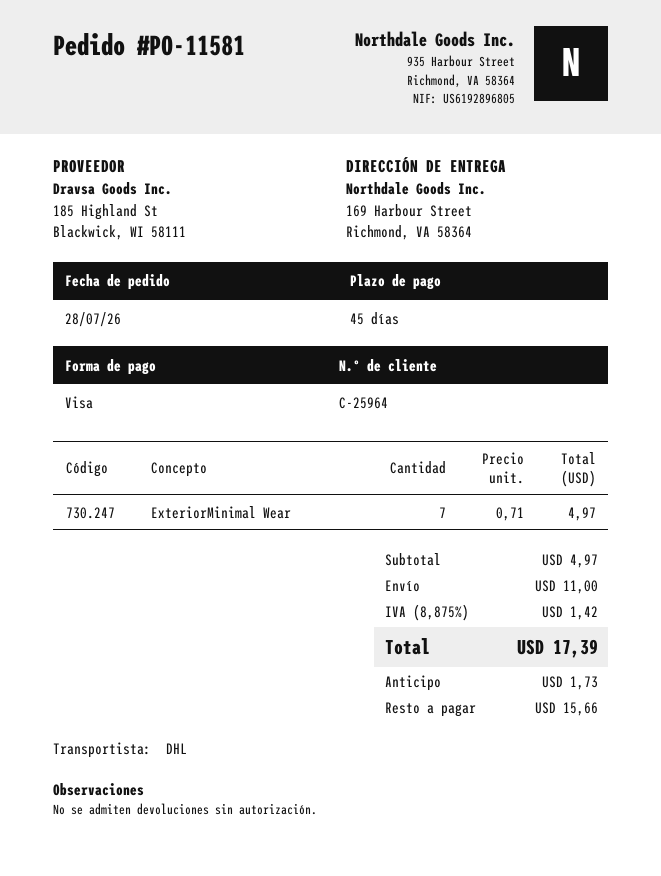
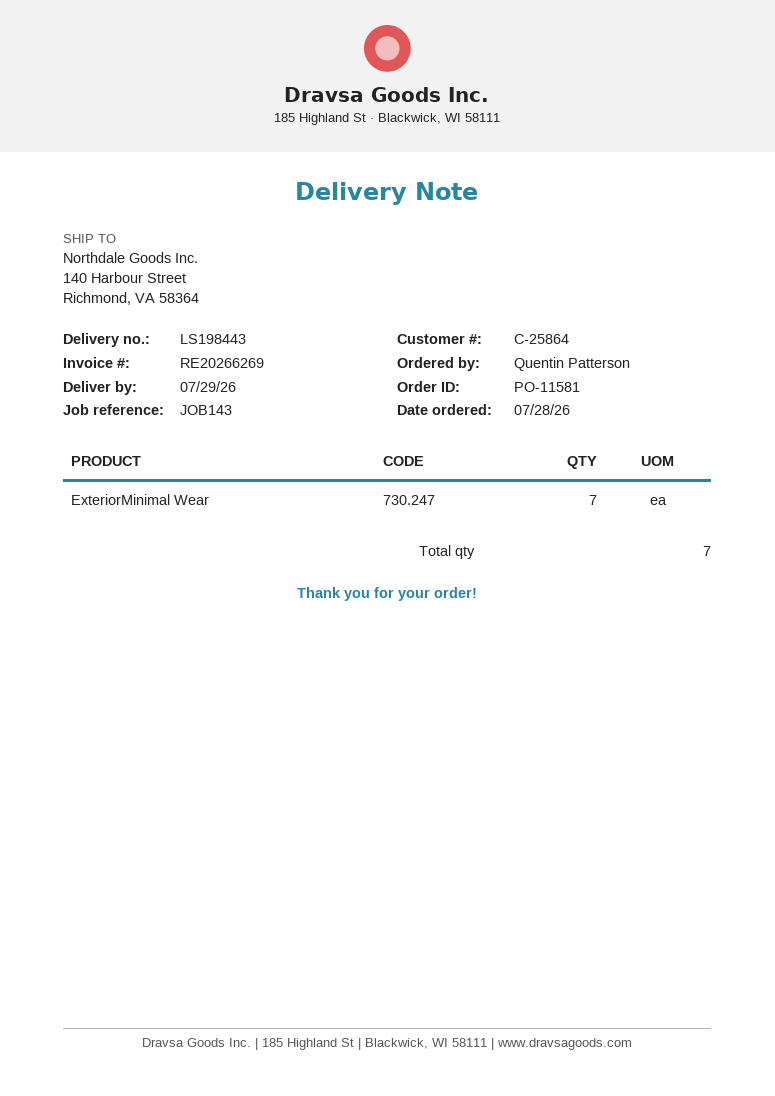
customer number: C-25964 -> C-25864
ship to: 169 Harbour Street, Richmond, VA 58364 -> 140 Harbour Street, Richmond, VA 58364

